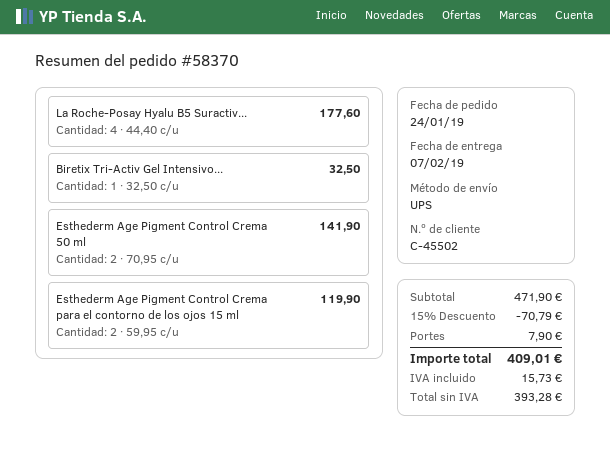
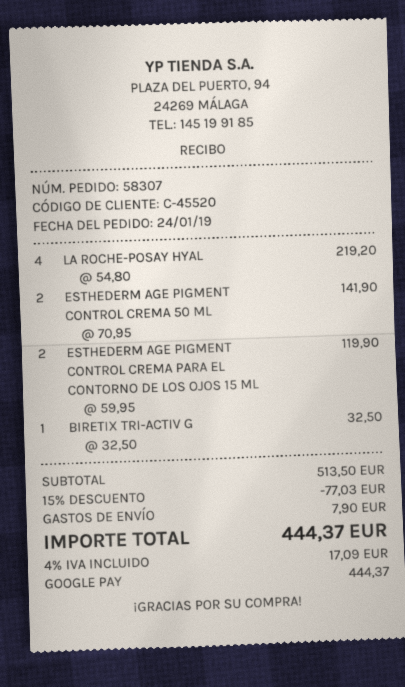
order number: 58370 -> 58307
customer number: C-45502 -> C-45520
La Roche-Posay Hyalu B5 Suractiv...: 4 x 44.40 = 177.60 -> 4 x 54.80 = 219.20
subtotal: 471.90 -> 513.50
discount: 15% = 70.79 -> 15% = 77.03
tax: 15.73 -> 17.09
total: 409.01 -> 444.37

